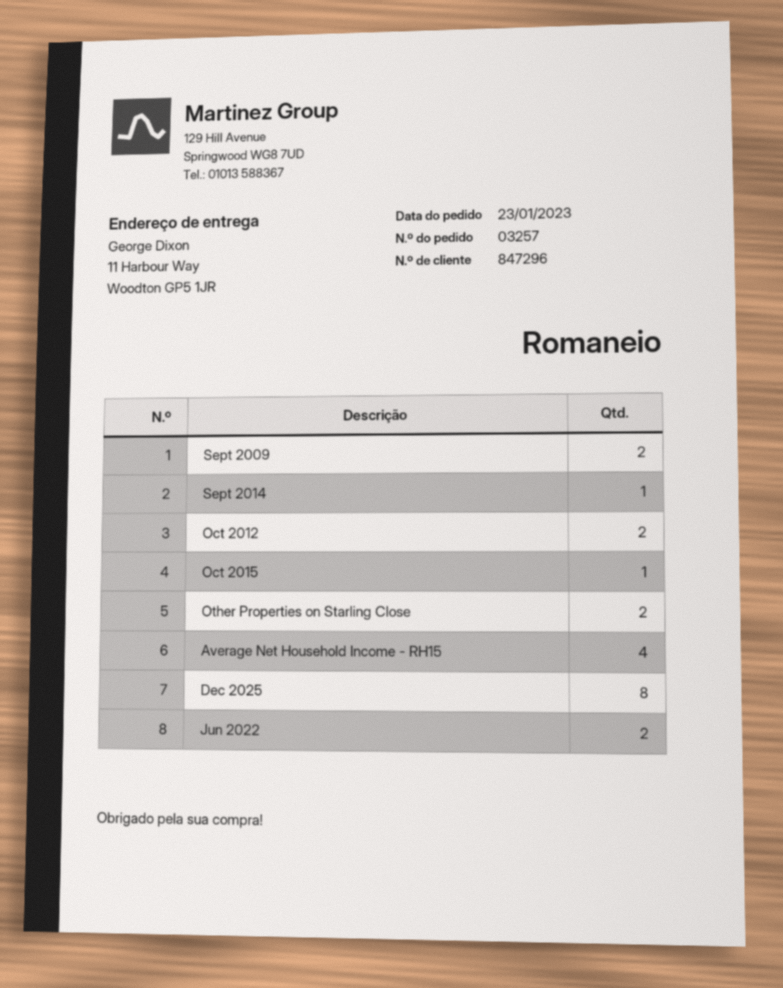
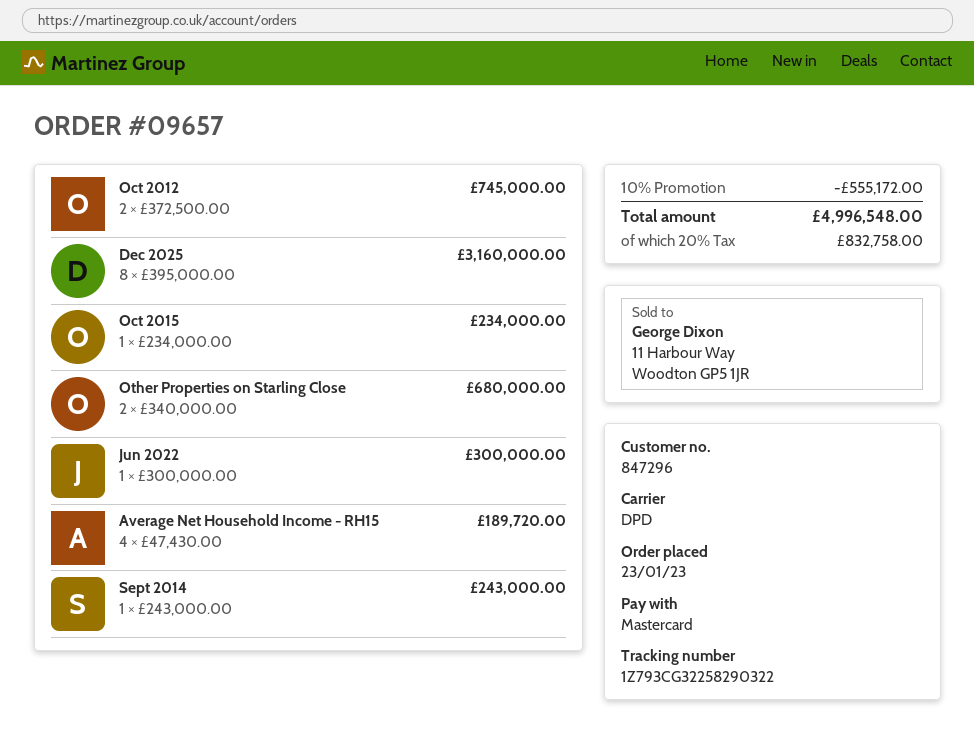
order number: 03257 -> 09657
Sept 2009: 2 -> none
Jun 2022: 2 -> 1

